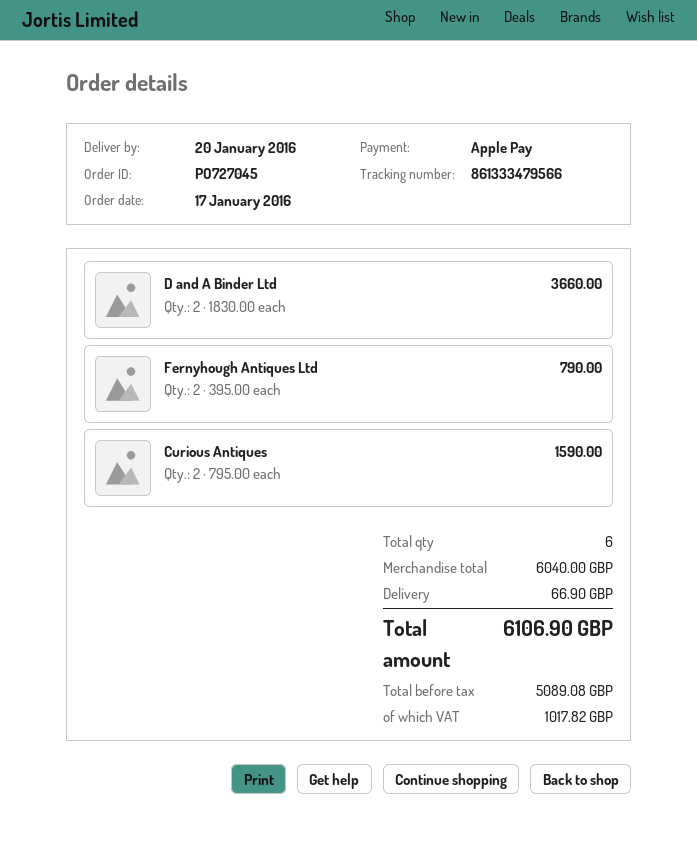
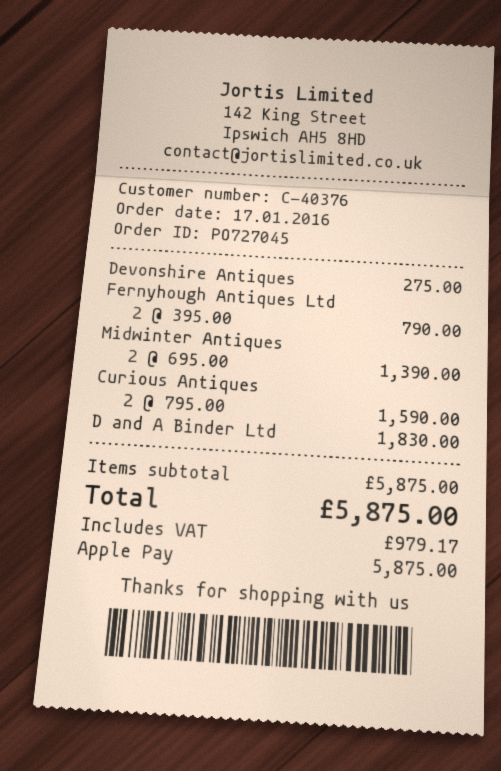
D and A Binder Ltd: 2 x 1830.00 = 3660.00 -> 1 x 1830.00 = 1830.00
Devonshire Antiques: none -> 1 x 275.00 = 275.00
Midwinter Antiques: none -> 2 x 695.00 = 1390.00
subtotal: 6040.00 -> 5875.00
shipping: 66.90 -> none
tax: 1017.82 -> 979.17
total: 6106.90 -> 5875.00

